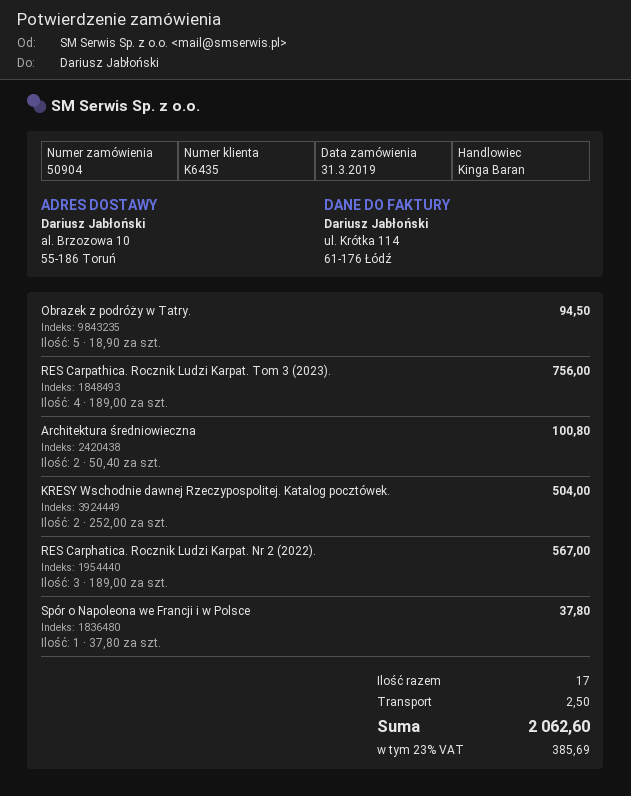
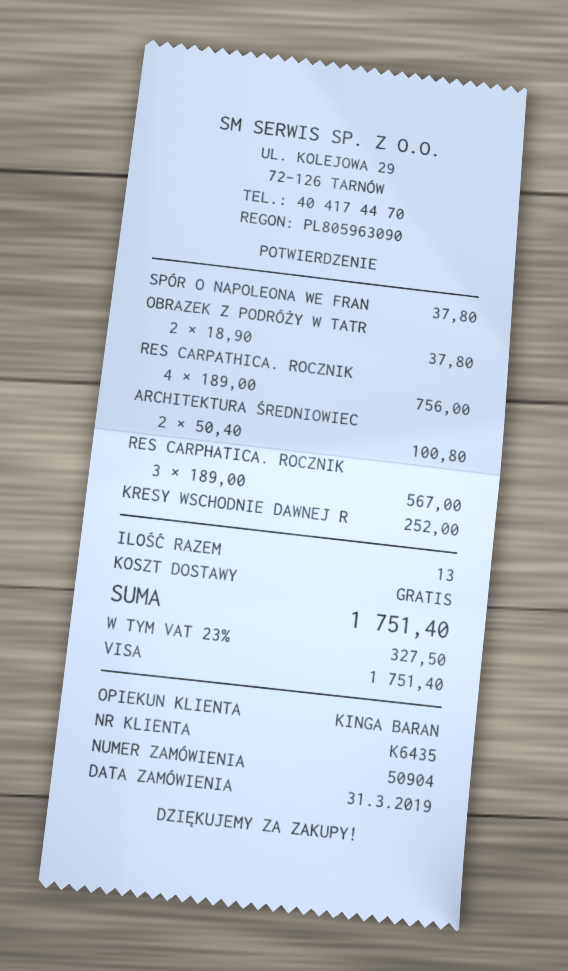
Obrazek z podróży w Tatry.: 5 x 18.90 = 94.50 -> 2 x 18.90 = 37.80
KRESY Wschodnie dawnej Rzeczypospolitej. Katalog pocztówek.: 2 x 252.00 = 504.00 -> 1 x 252.00 = 252.00
total quantity: 17 -> 13
shipping: 2.50 -> 0.00
tax: 23% = 385.69 -> 23% = 327.50
total: 2062.60 -> 1751.40

